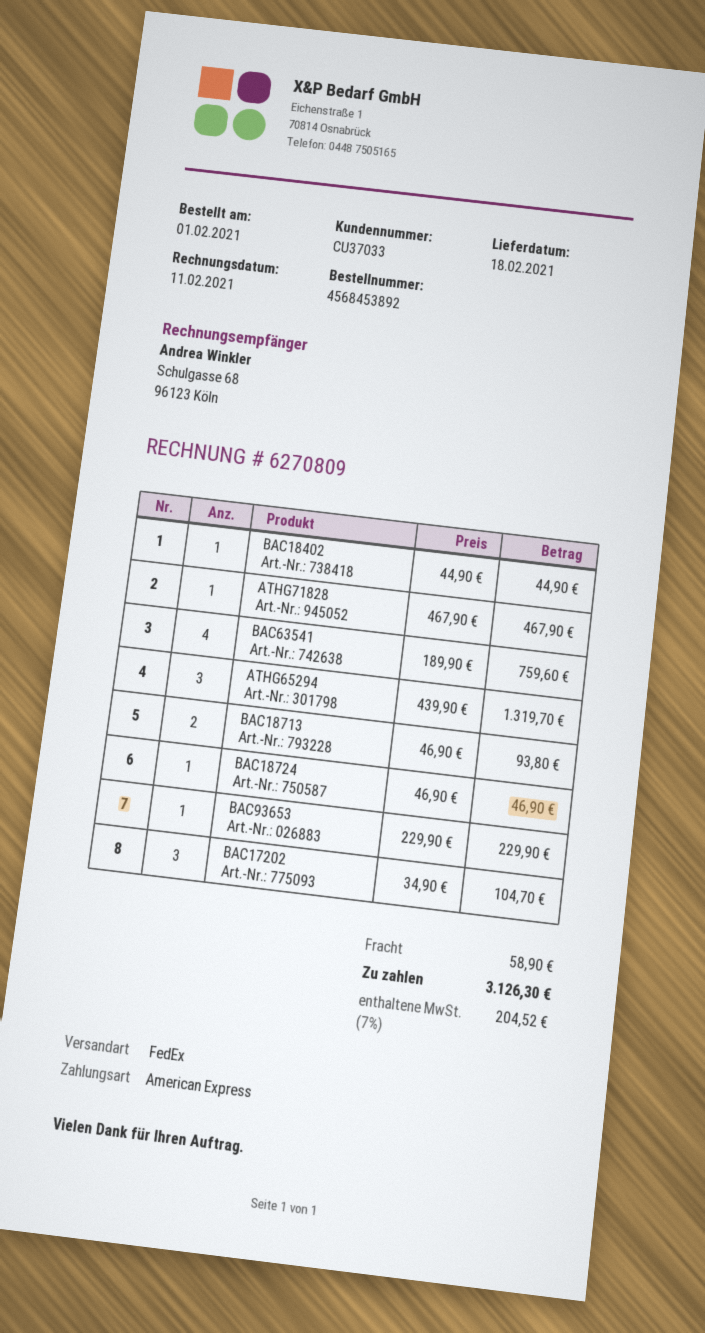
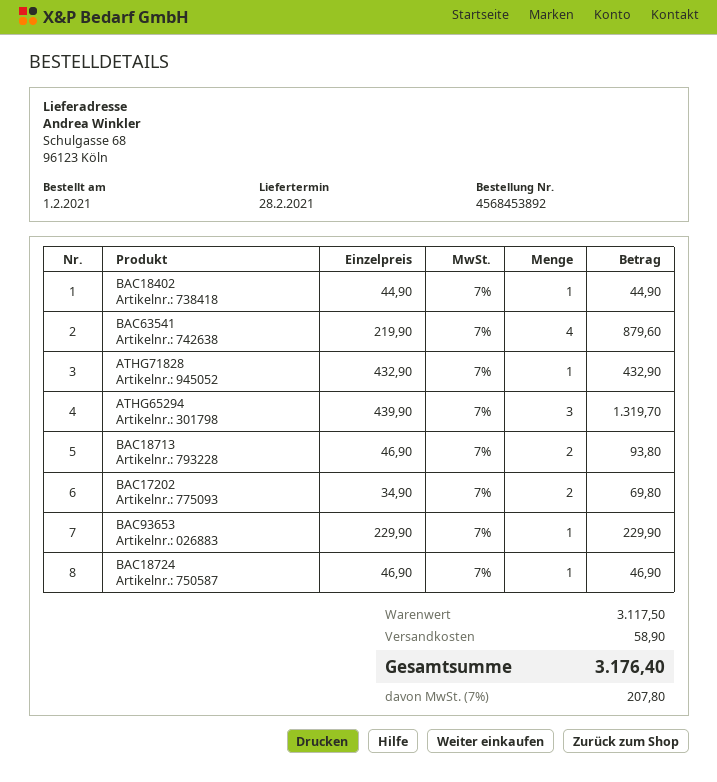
delivery date: 2021-02-18 -> 2021-02-28
ATHG71828: 1 x 467.90 = 467.90 -> 1 x 432.90 = 432.90
BAC63541: 4 x 189.90 = 759.60 -> 4 x 219.90 = 879.60
BAC17202: 3 x 34.90 = 104.70 -> 2 x 34.90 = 69.80
tax: 7% = 204.52 -> 7% = 207.80
total: 3126.30 -> 3176.40

